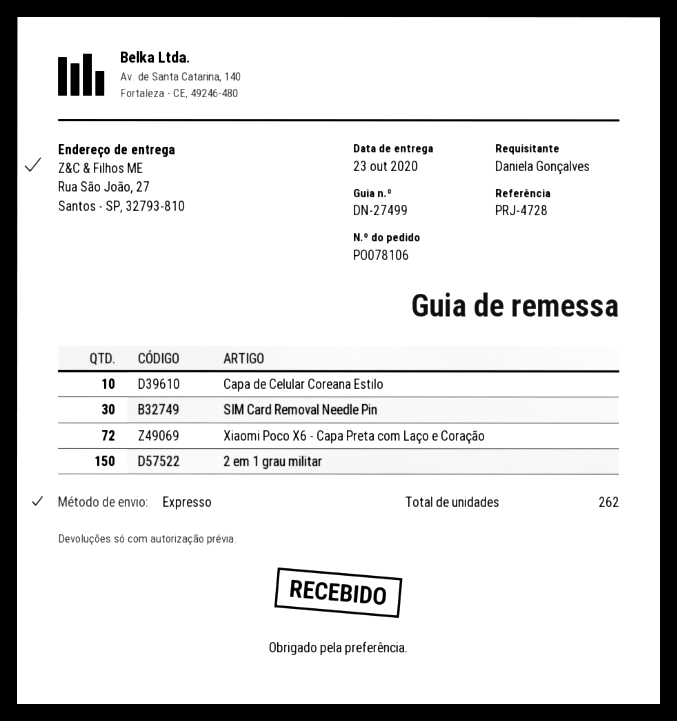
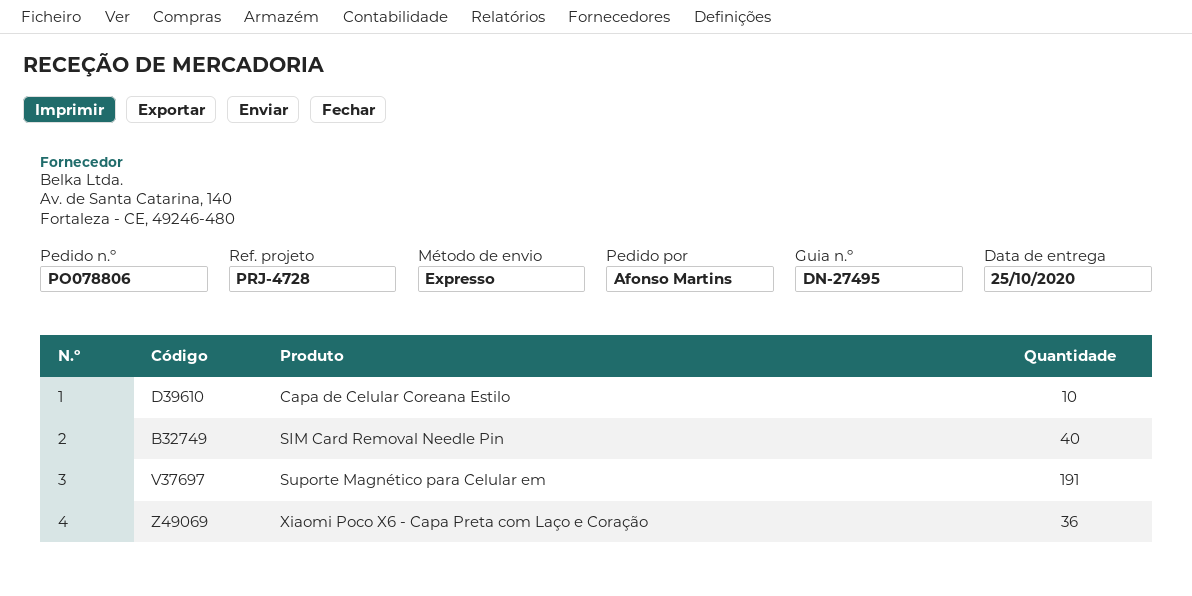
order number: PO078106 -> PO078806
delivery note number: DN-27499 -> DN-27495
delivery date: 2020-10-23 -> 2020-10-25
ordered by: Daniela Gonçalves -> Afonso Martins
SIM Card Removal Needle Pin: 30 -> 40
Xiaomi Poco X6 - Capa Preta com Laço e Coração: 72 -> 36
2 em 1 grau militar: 150 -> none
Suporte Magnético para Celular em: none -> 191

